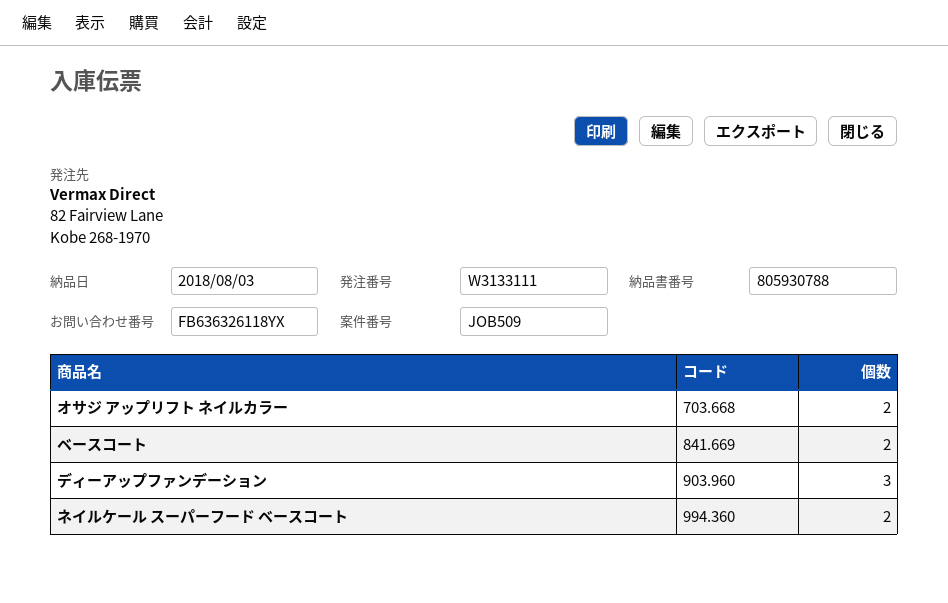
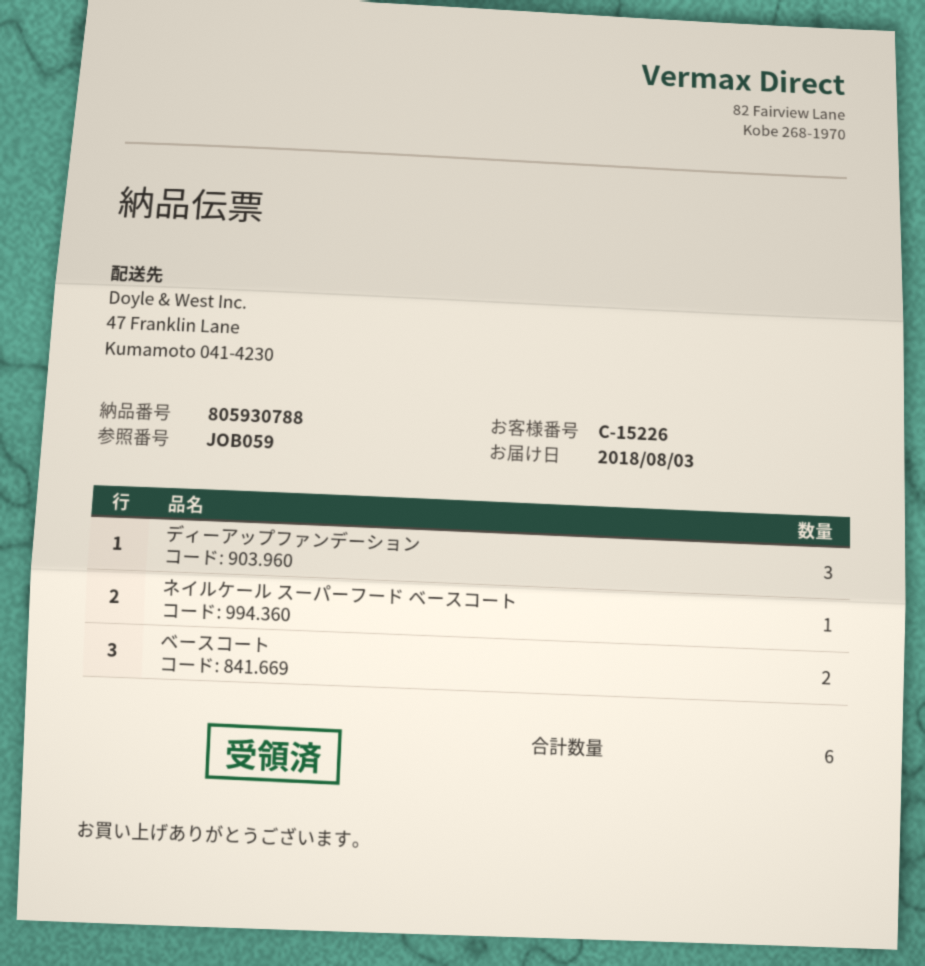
reference: JOB509 -> JOB059
オサジ アップリフト ネイルカラー: 2 -> none
ネイルケール スーパーフード ベースコート: 2 -> 1

